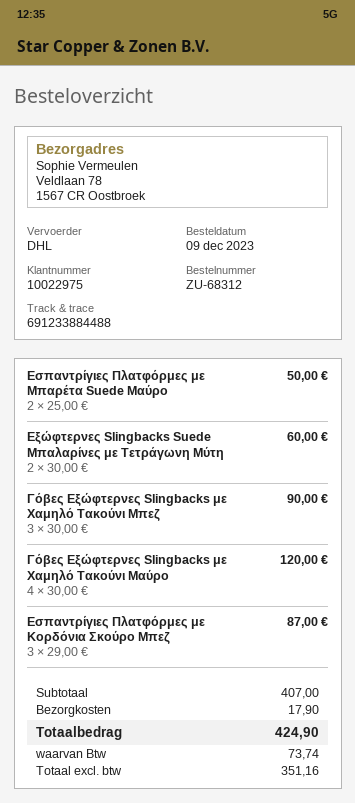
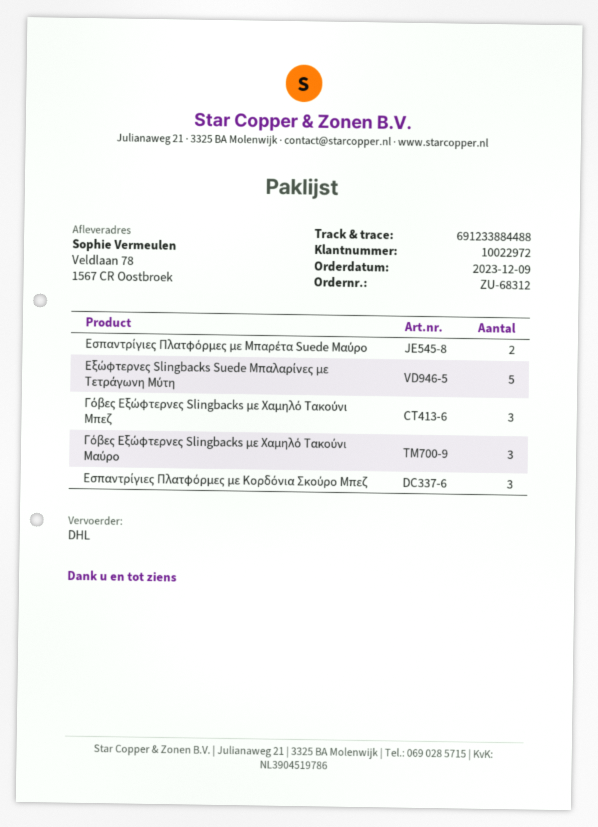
customer number: 10022975 -> 10022972
Εξώφτερνες Slingbacks Suede Μπαλαρίνες με Τετράγωνη Μύτη: 2 -> 5
Γόβες Εξώφτερνες Slingbacks με Χαμηλό Τακούνι Μαύρο: 4 -> 3

